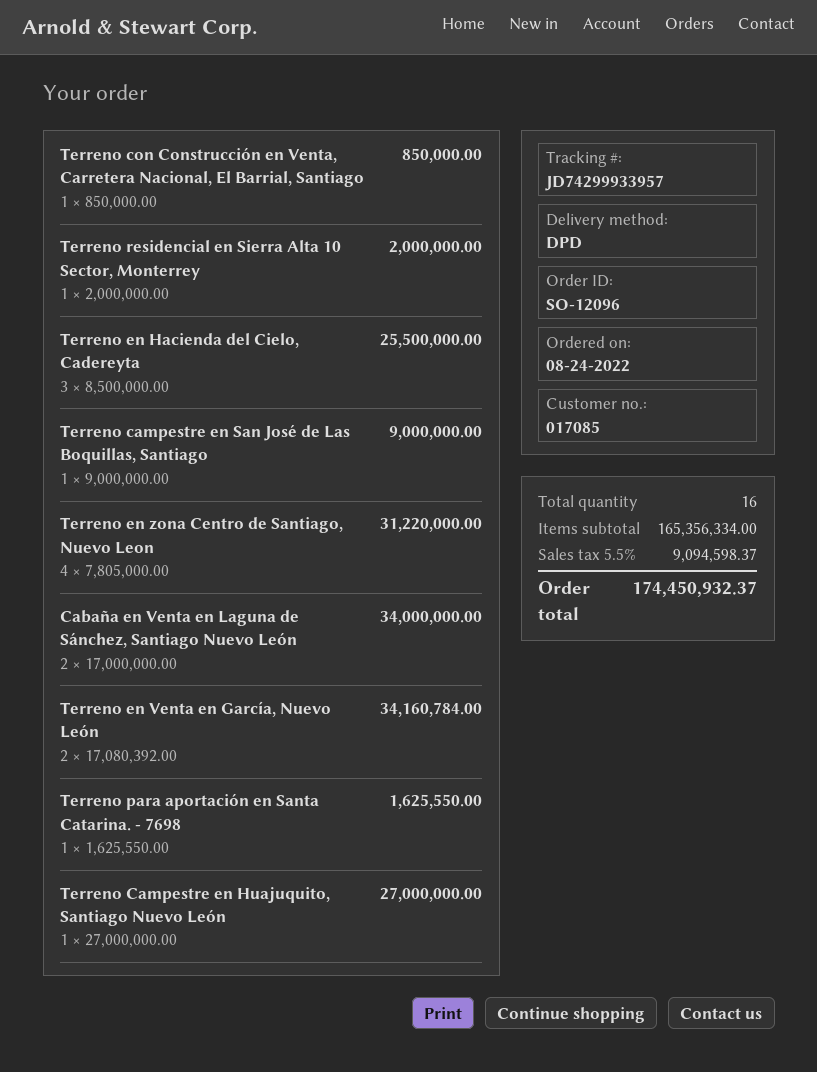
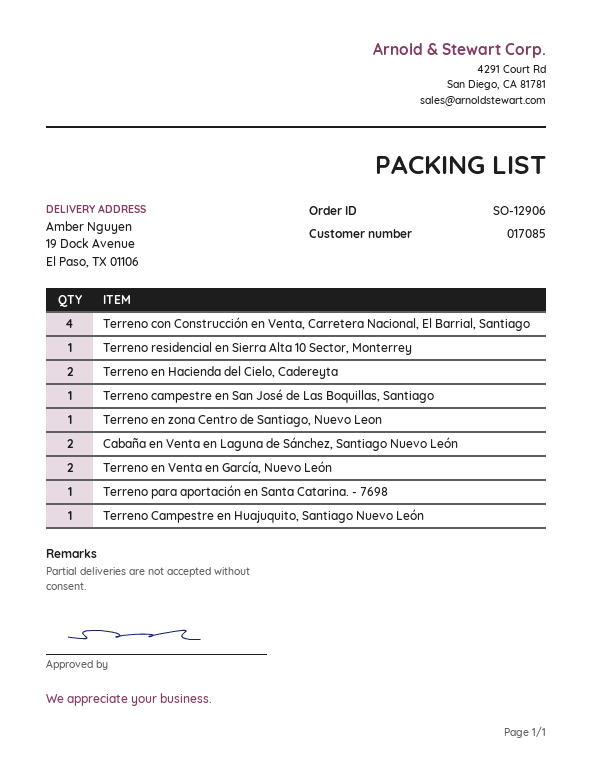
order number: SO-12096 -> SO-12906
Terreno con Construcción en Venta, Carretera Nacional, El Barrial, Santiago: 1 -> 4
Terreno en Hacienda del Cielo, Cadereyta: 3 -> 2
Terreno en zona Centro de Santiago, Nuevo Leon: 4 -> 1

